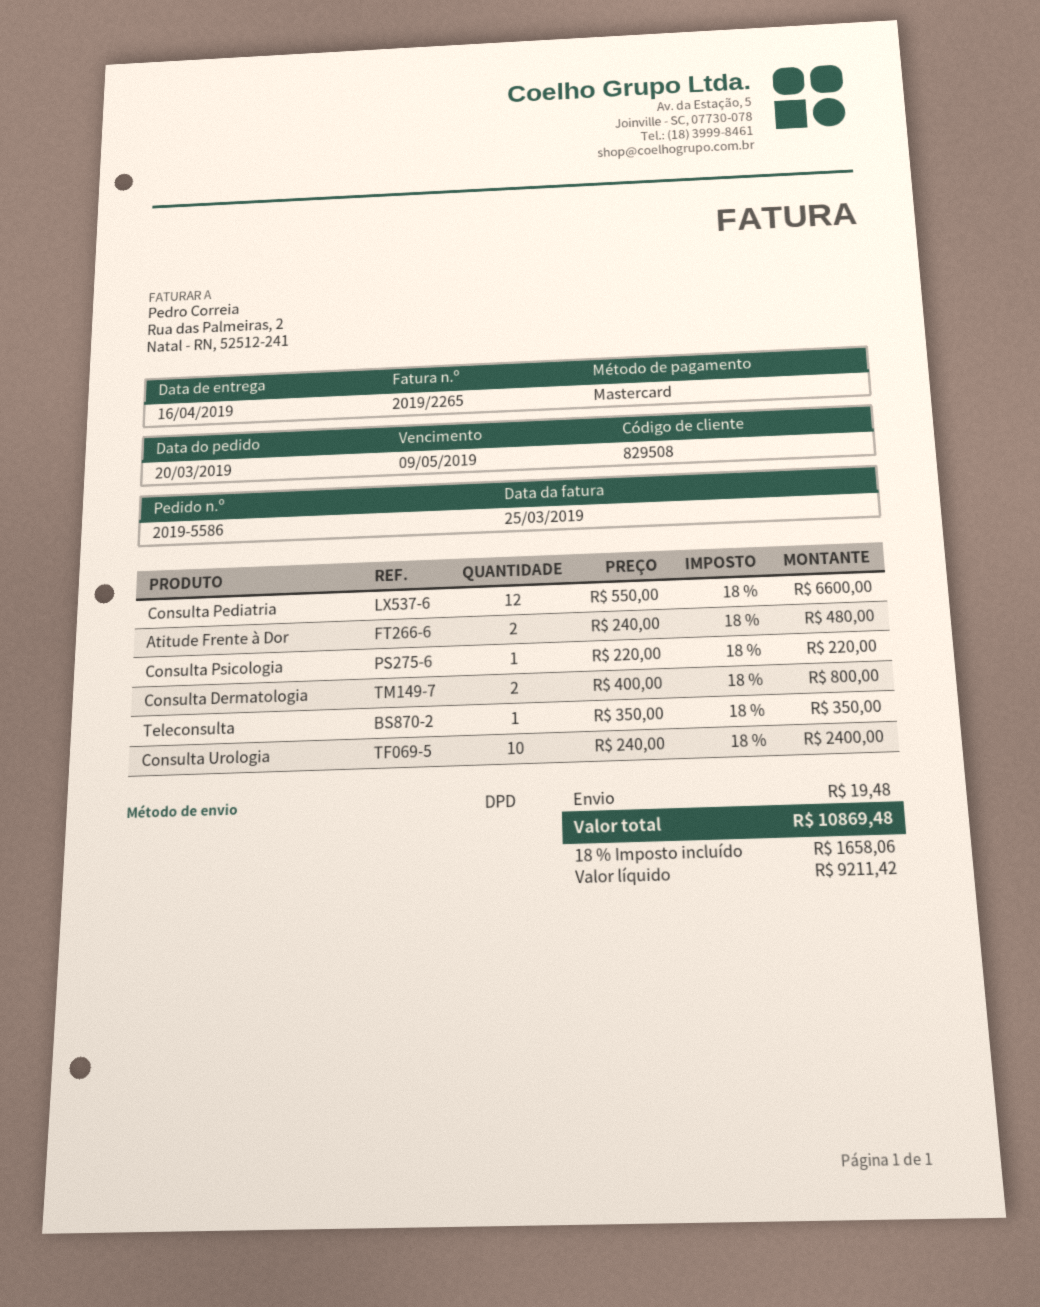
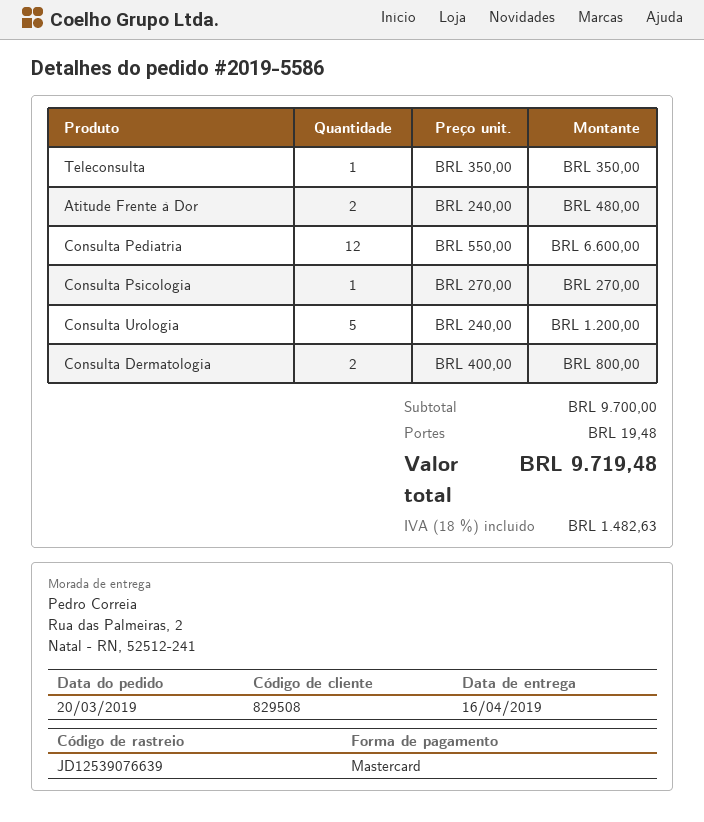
Consulta Psicologia: 1 x 220.00 = 220.00 -> 1 x 270.00 = 270.00
Consulta Urologia: 10 x 240.00 = 2400.00 -> 5 x 240.00 = 1200.00
tax: 18% = 1658.06 -> 18% = 1482.63
total: 10869.48 -> 9719.48

